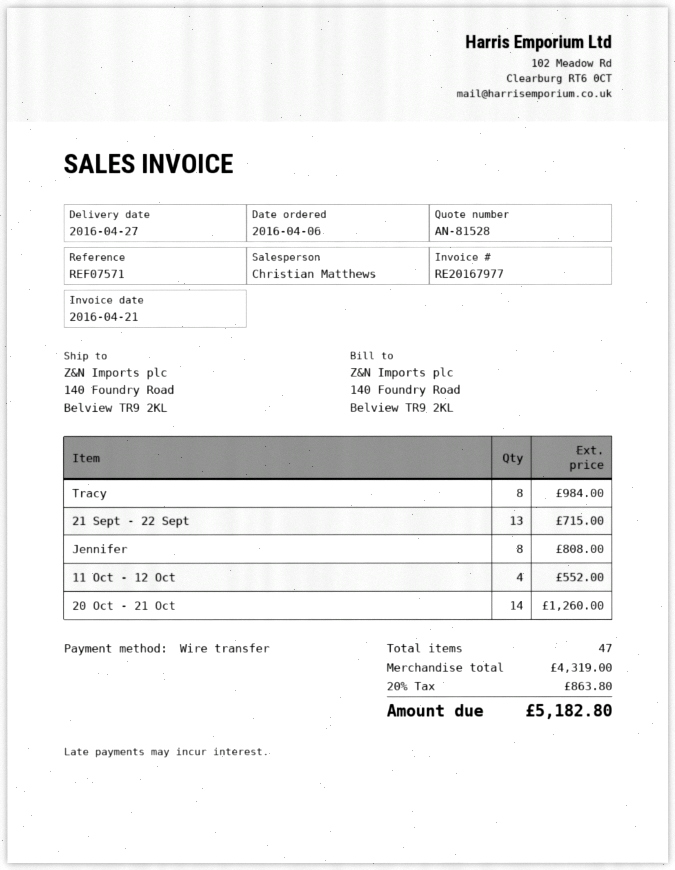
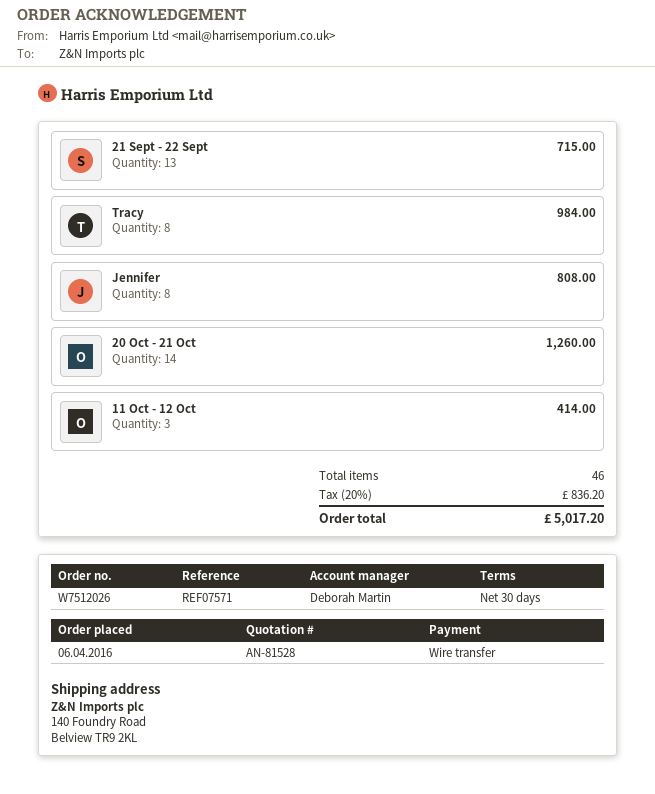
sales rep: Christian Matthews -> Deborah Martin
11 Oct - 12 Oct: 4 for 552.00 -> 3 for 414.00
total quantity: 47 -> 46
tax: 20% = 863.80 -> 20% = 836.20
total: 5182.80 -> 5017.20

